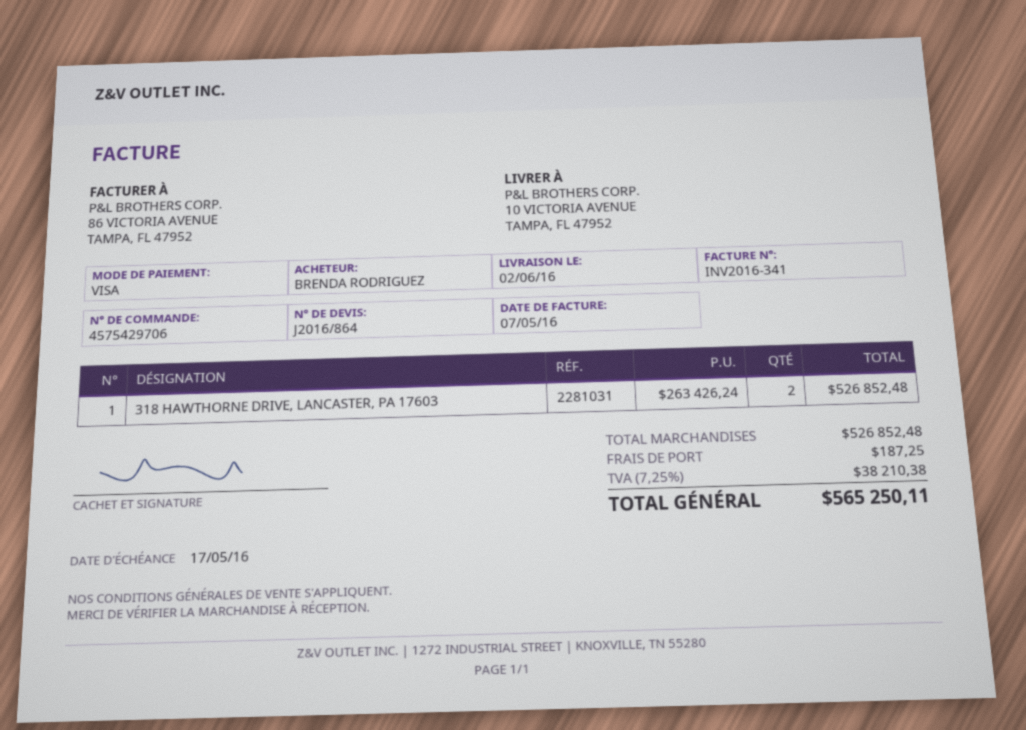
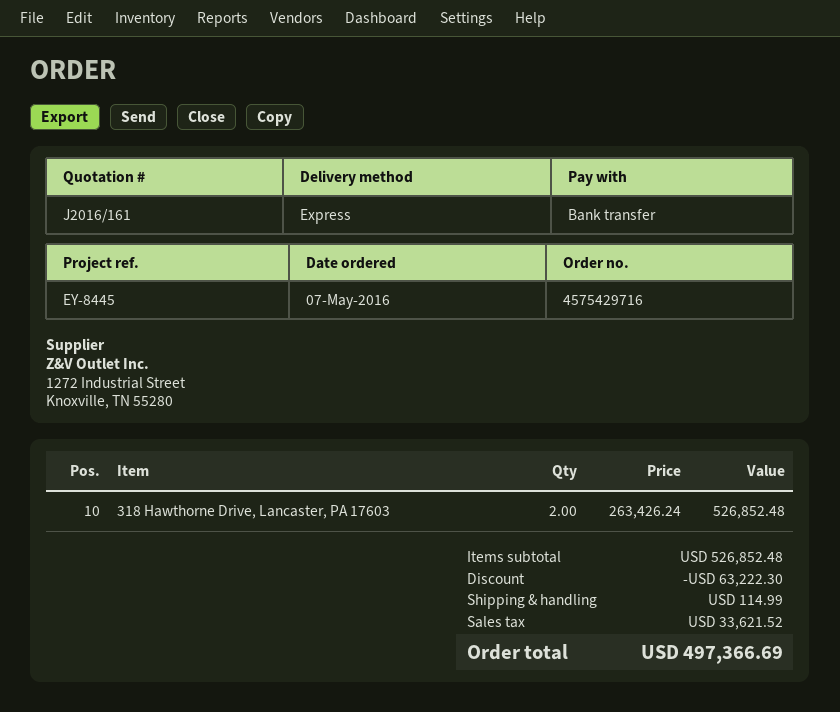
quote number: J2016/864 -> J2016/161
order number: 4575429706 -> 4575429716
payment method: Visa -> bank transfer
discount: none -> 63222.30
shipping: 187.25 -> 114.99
tax: 38210.38 -> 33621.52
total: 565250.11 -> 497366.69

